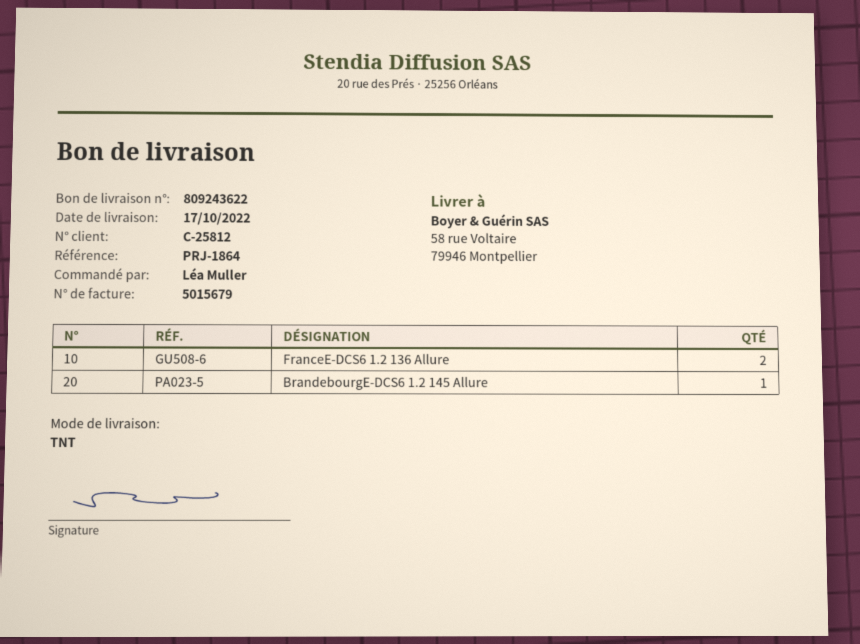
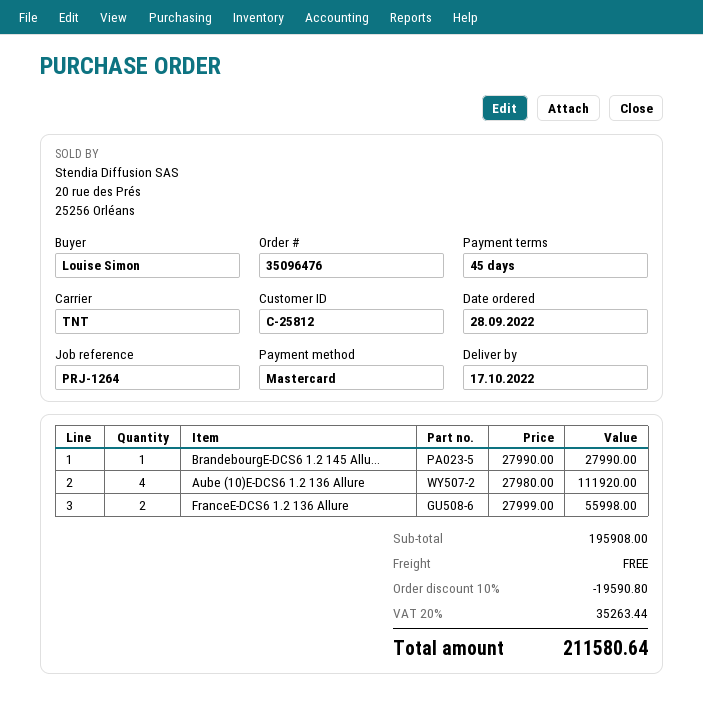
reference: PRJ-1864 -> PRJ-1264
ordered by: Léa Muller -> Louise Simon
Aube (10)E-DCS6 1.2 136 Allure: none -> 4

